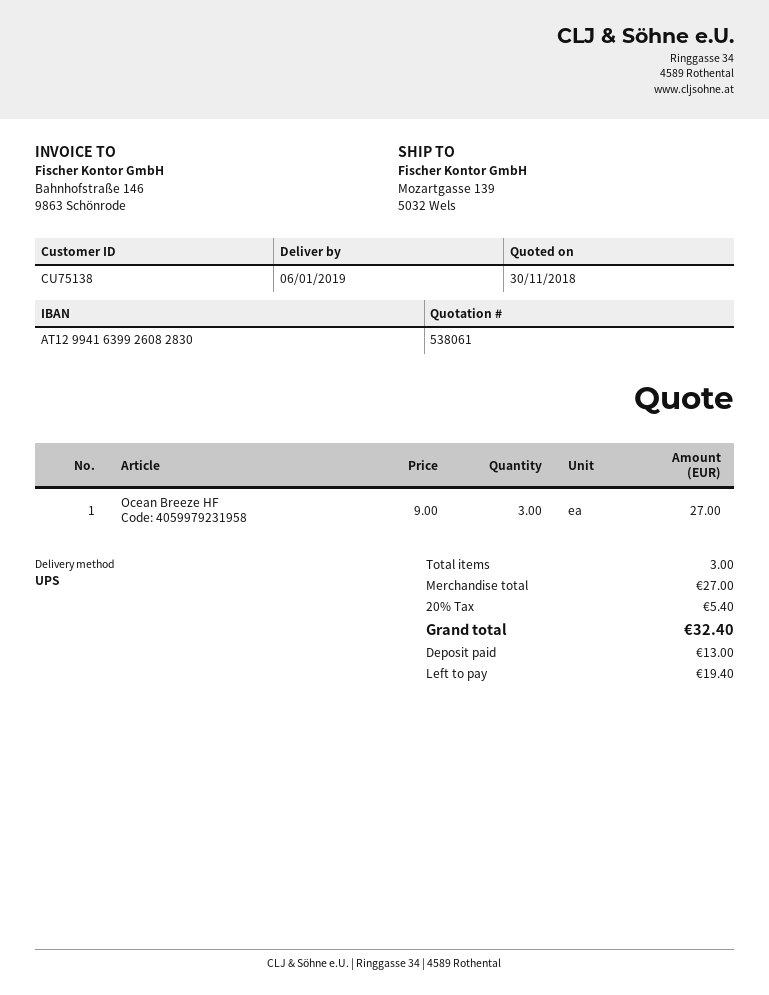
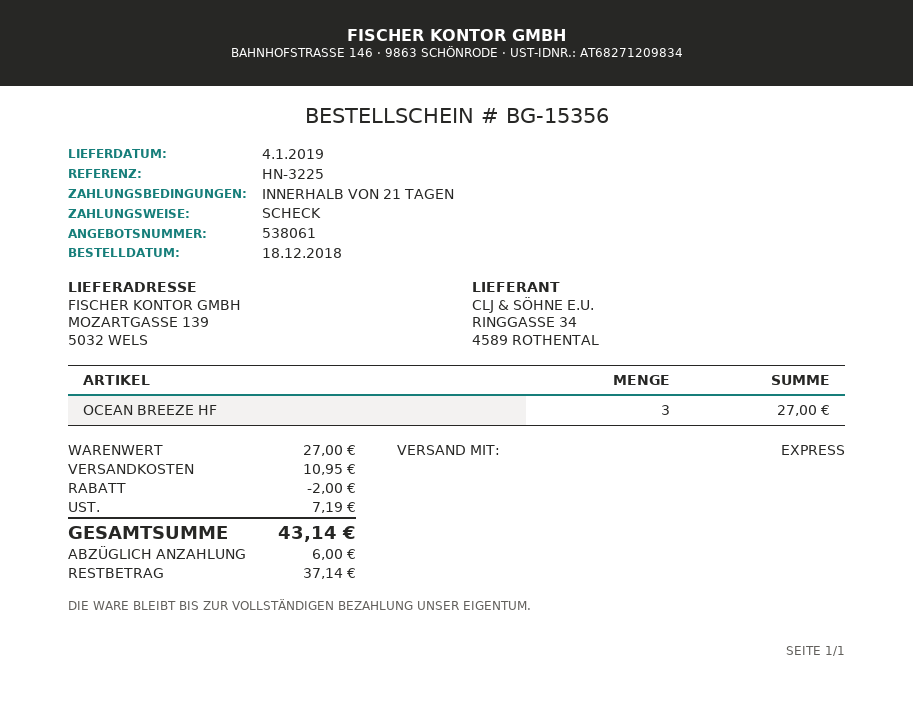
delivery date: 2019-01-06 -> 2019-01-04
shipping method: UPS -> express
discount: none -> 2.00
shipping: none -> 10.95
tax: 5.40 -> 7.19
total: 32.40 -> 43.14
deposit: 13.00 -> 6.00
balance: 19.40 -> 37.14

